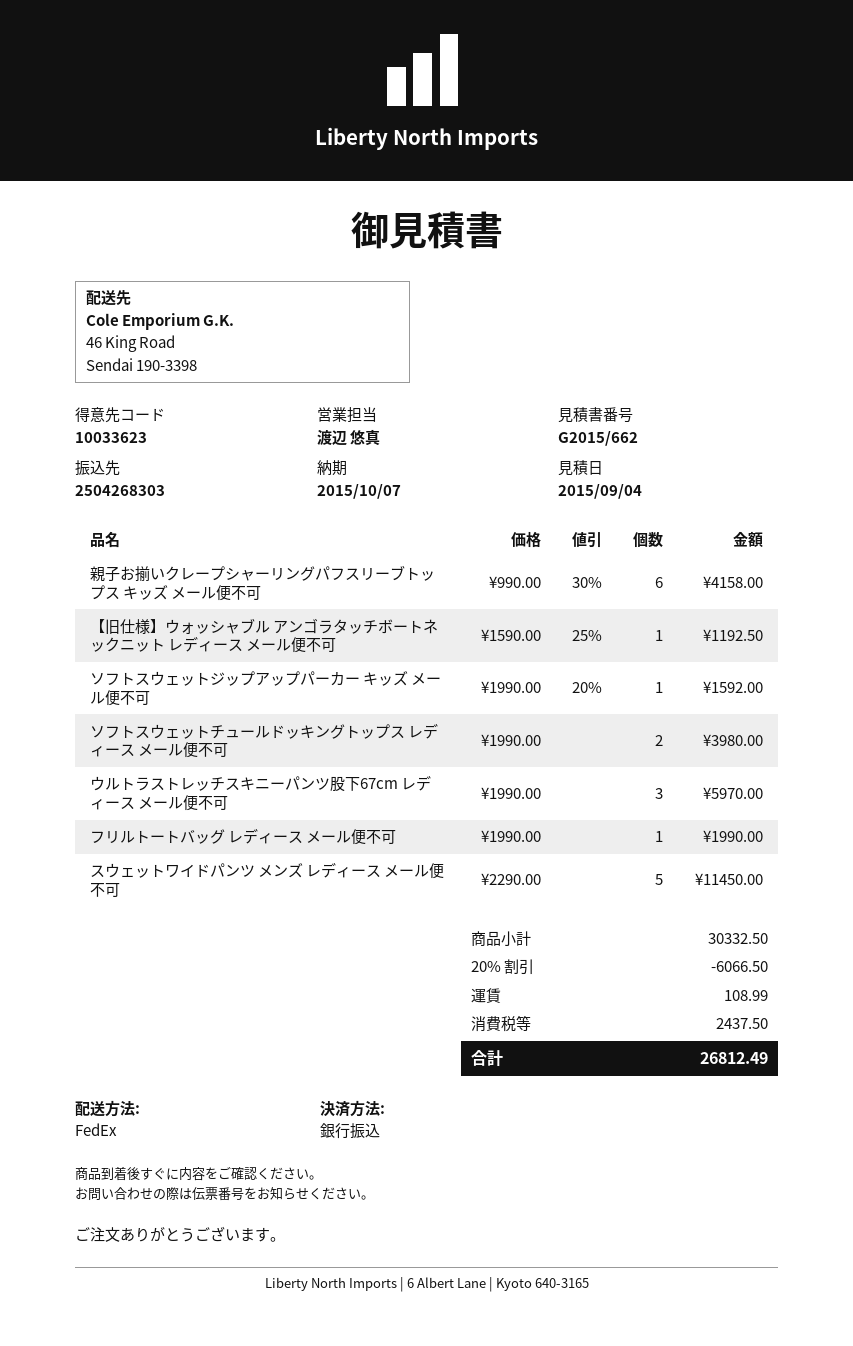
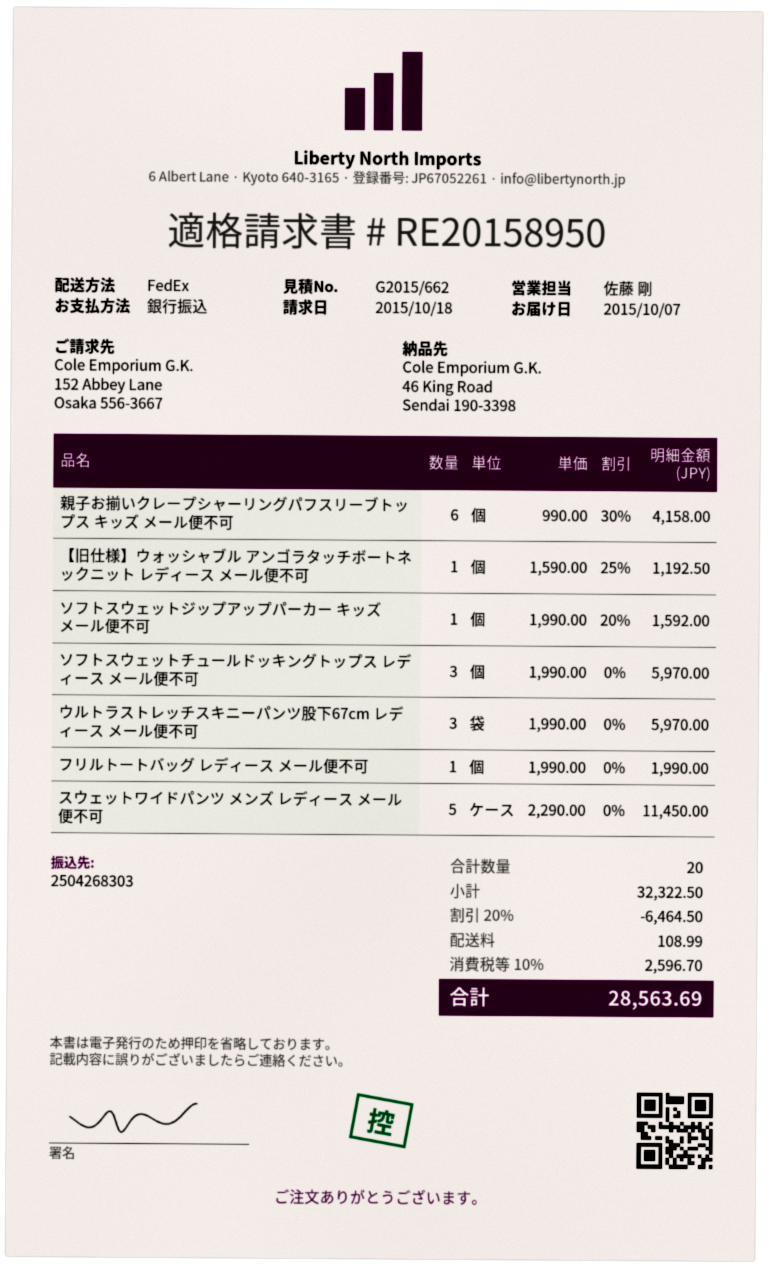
sales rep: 渡辺 悠真 -> 佐藤 剛
ソフトスウェットチュールドッキングトップス レディース メール便不可: 2 x 1990.00 = 3980.00 -> 3 x 1990.00 = 5970.00
subtotal: 30332.50 -> 32322.50
discount: 20% = 6066.50 -> 20% = 6464.50
tax: 2437.50 -> 2596.70
total: 26812.49 -> 28563.69

